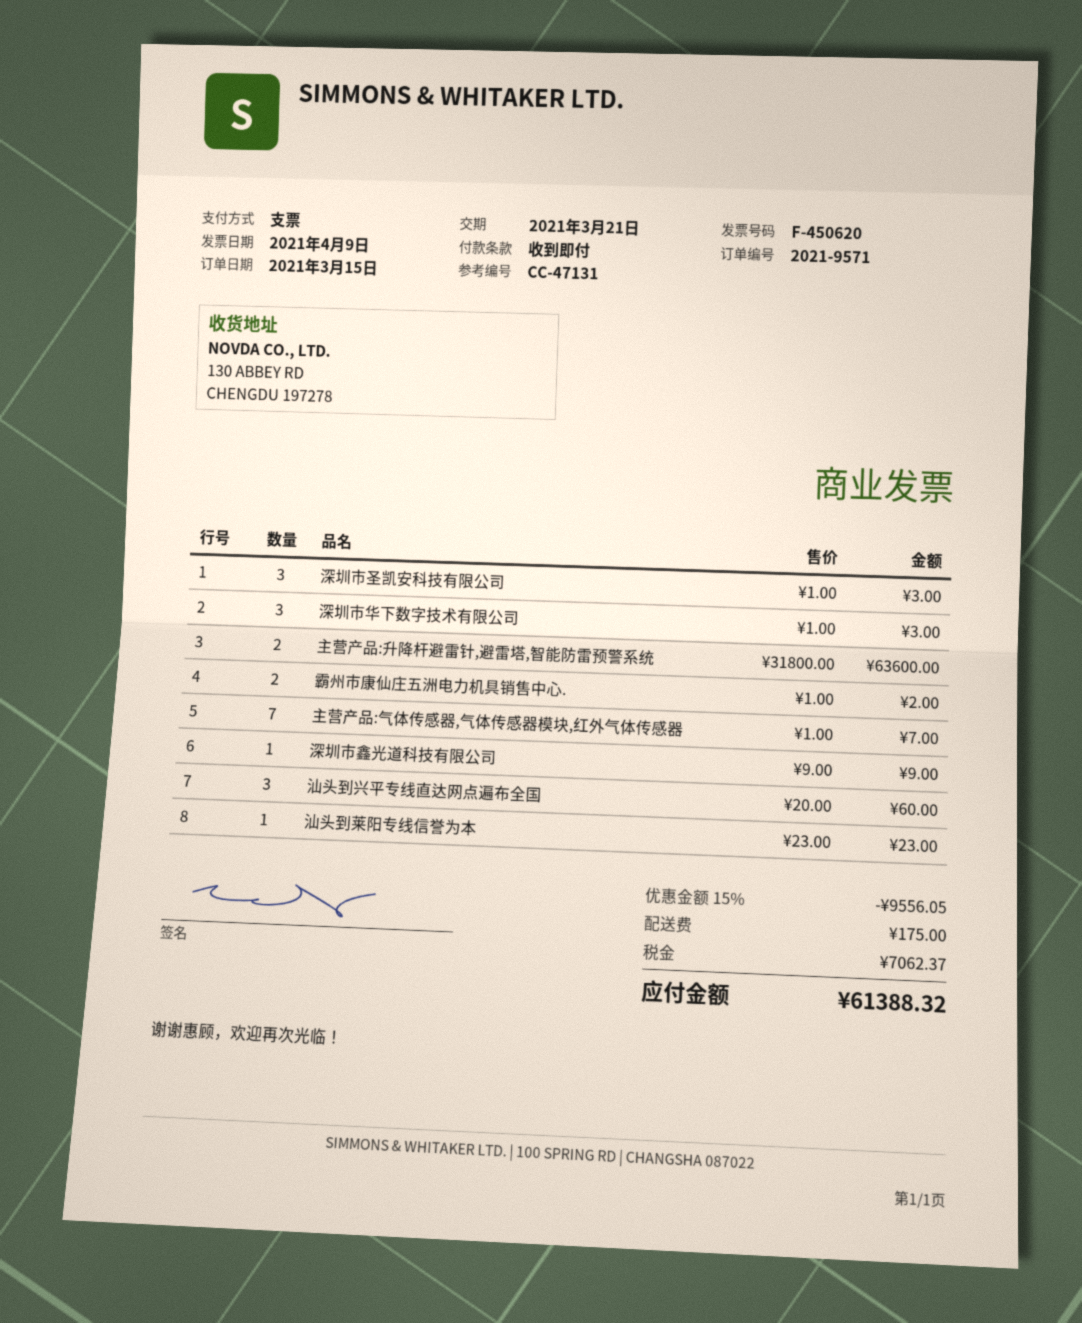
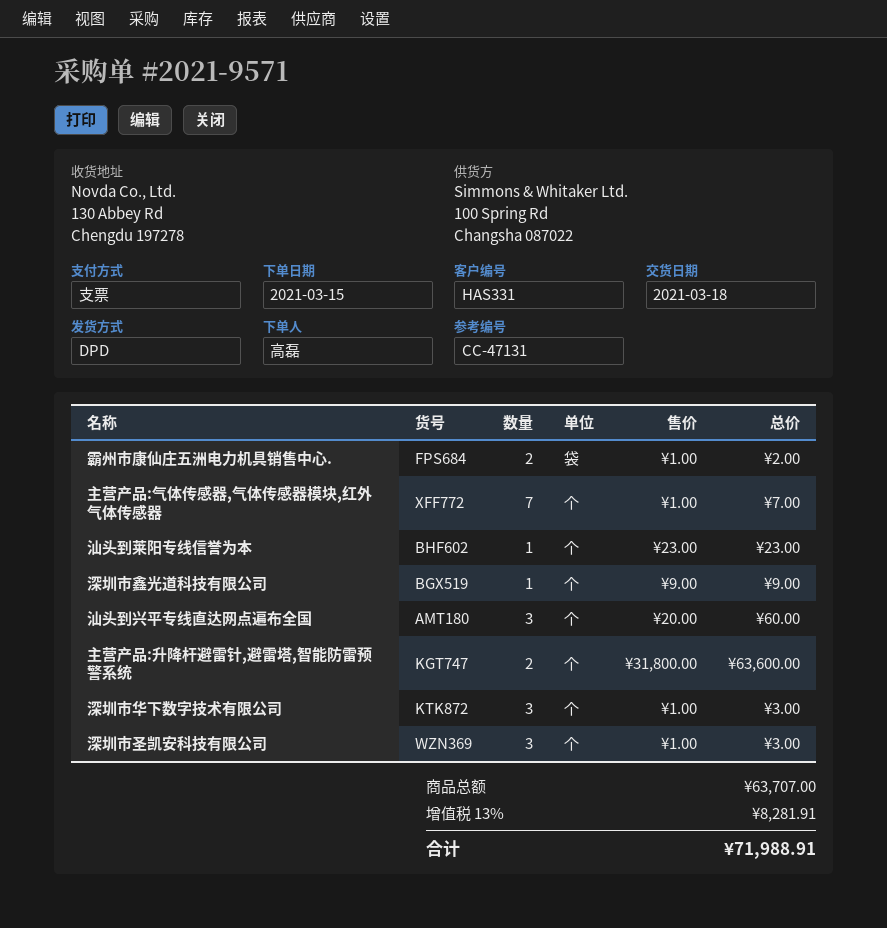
delivery date: 2021-03-21 -> 2021-03-18
discount: 15% = 9556.05 -> none
shipping: 175.00 -> none
tax: 7062.37 -> 8281.91
total: 61388.32 -> 71988.91

